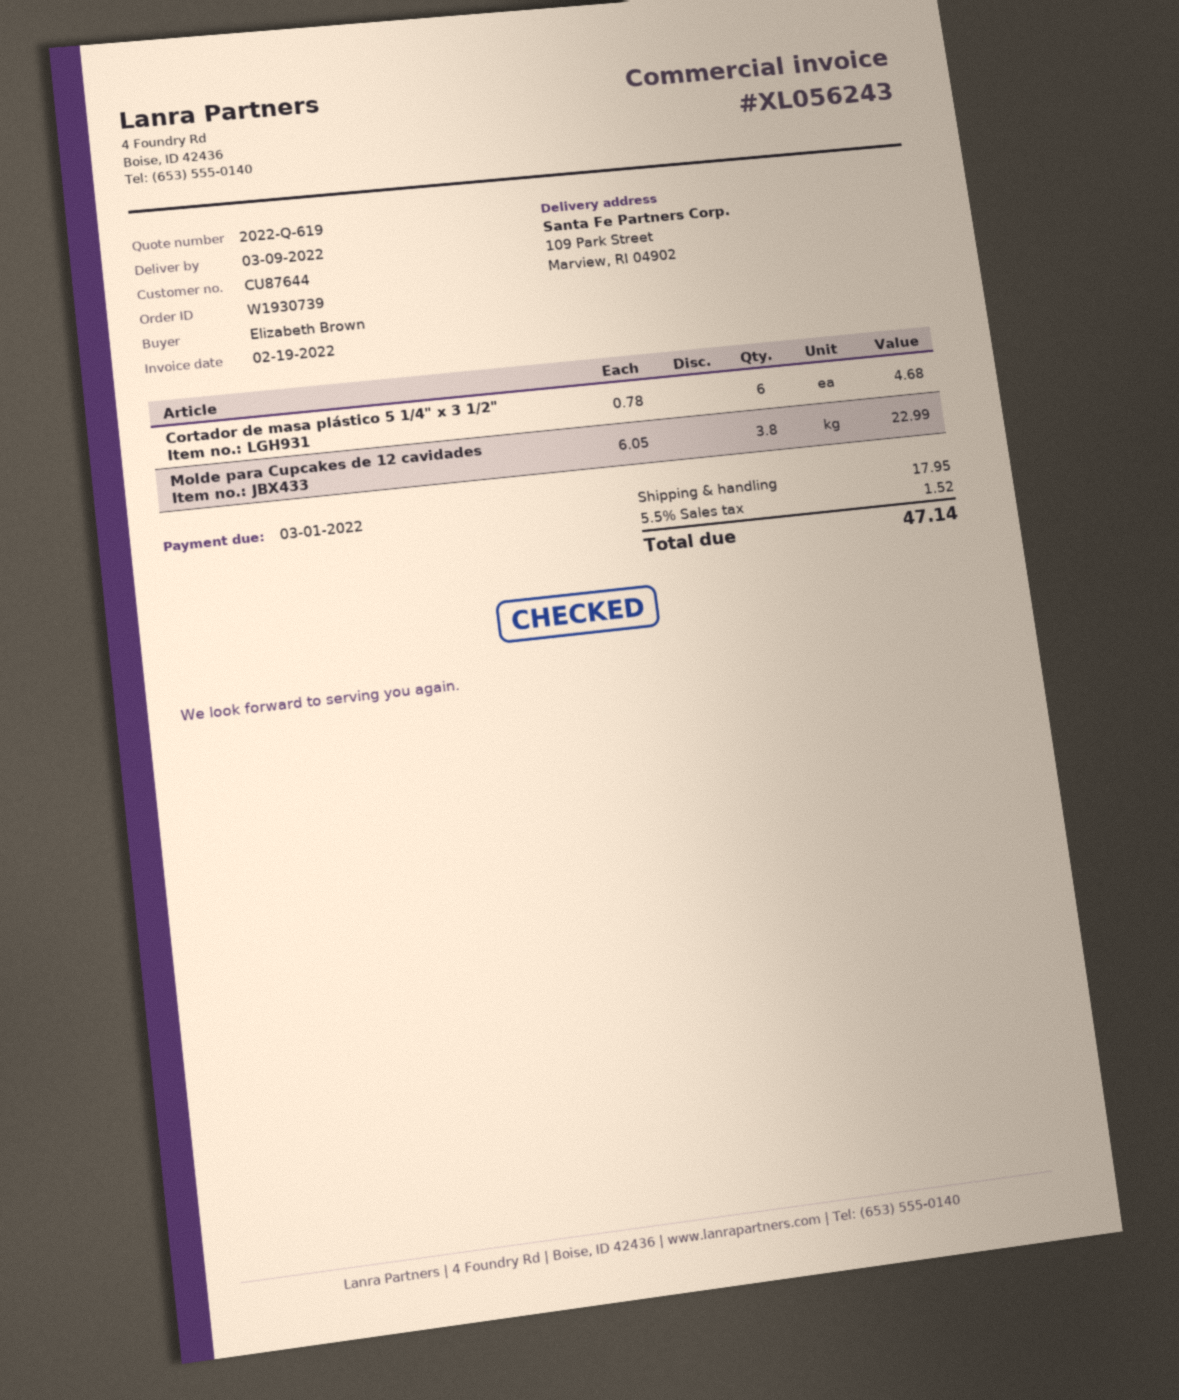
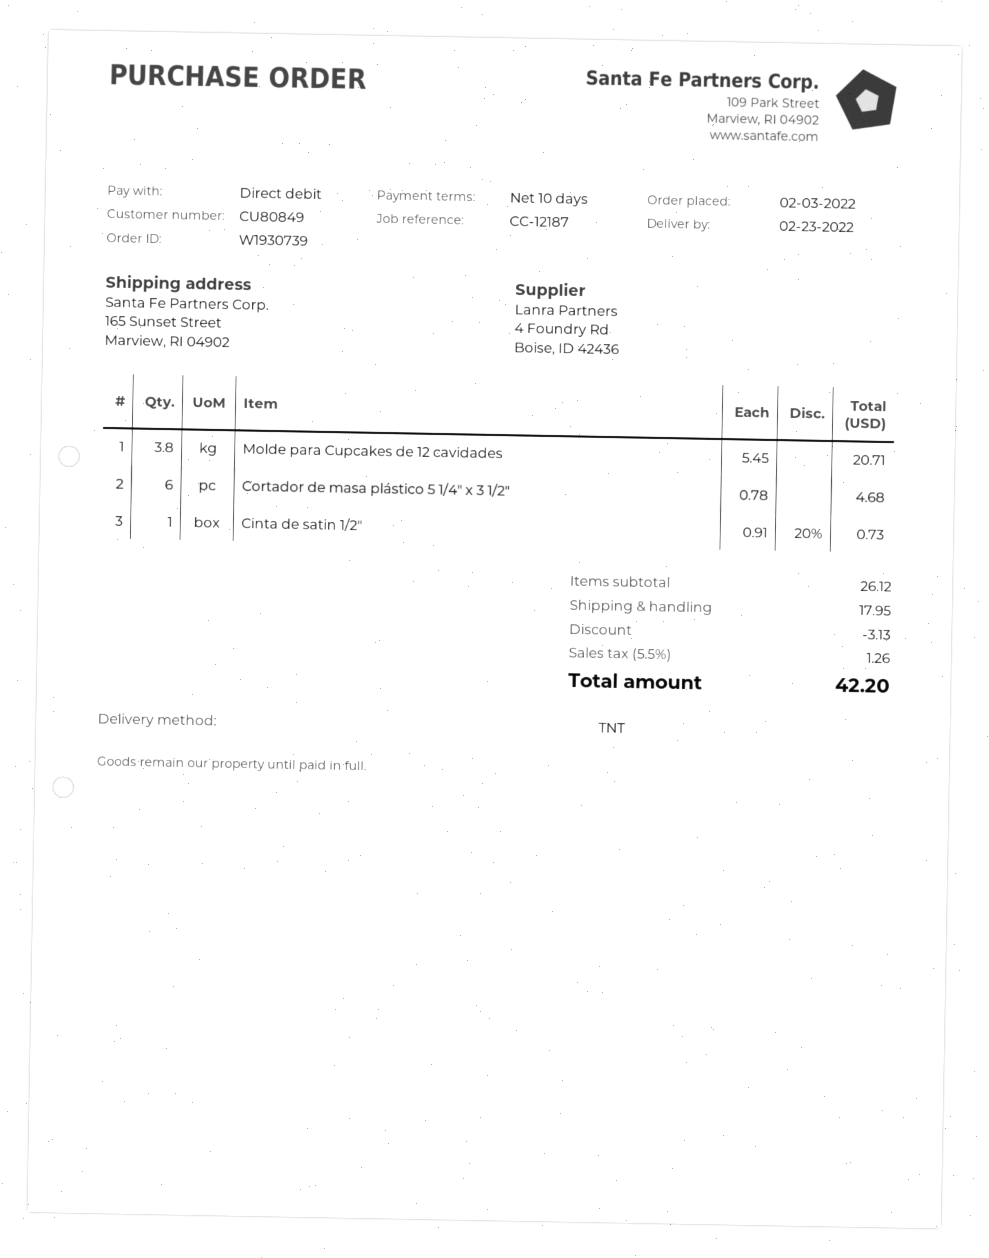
delivery date: 2022-03-09 -> 2022-02-23
customer number: CU87644 -> CU80849
ship to: 109 Park Street, Marview, RI 04902 -> 165 Sunset Street, Marview, RI 04902
Molde para Cupcakes de 12 cavidades: 3.8 x 6.05 = 22.99 -> 3.8 x 5.45 = 20.71
Cinta de satin 1/2": none -> 1 x 0.91 - 20% = 0.73
discount: none -> 3.13
tax: 5.5% = 1.52 -> 5.5% = 1.26
total: 47.14 -> 42.20

